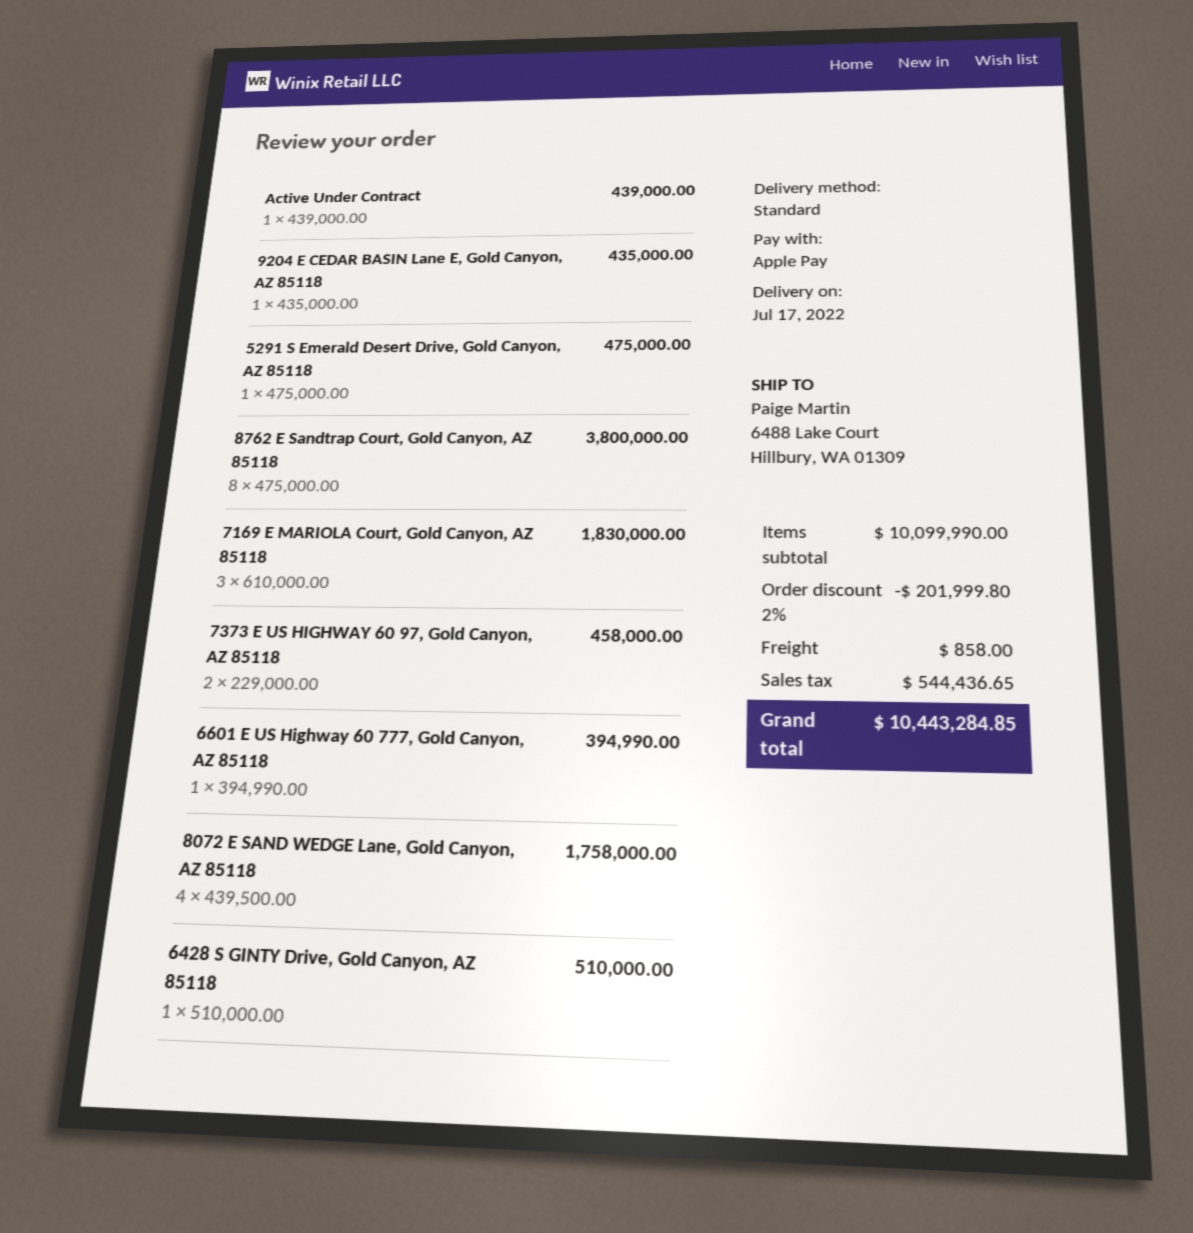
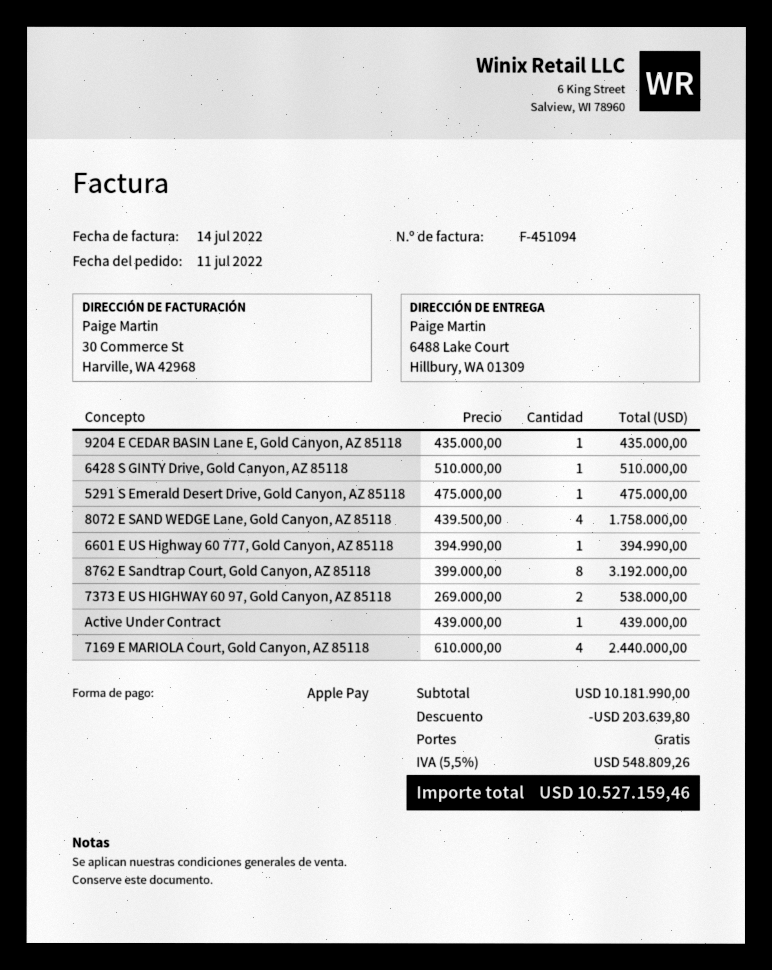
8762 E Sandtrap Court, Gold Canyon, AZ 85118: 8 x 475000.00 = 3800000.00 -> 8 x 399000.00 = 3192000.00
7169 E MARIOLA Court, Gold Canyon, AZ 85118: 3 x 610000.00 = 1830000.00 -> 4 x 610000.00 = 2440000.00
7373 E US HIGHWAY 60 97, Gold Canyon, AZ 85118: 2 x 229000.00 = 458000.00 -> 2 x 269000.00 = 538000.00
subtotal: 10099990.00 -> 10181990.00
discount: 201999.80 -> 203639.80
shipping: 858.00 -> 0.00
tax: 544436.65 -> 548809.26
total: 10443284.85 -> 10527159.46

